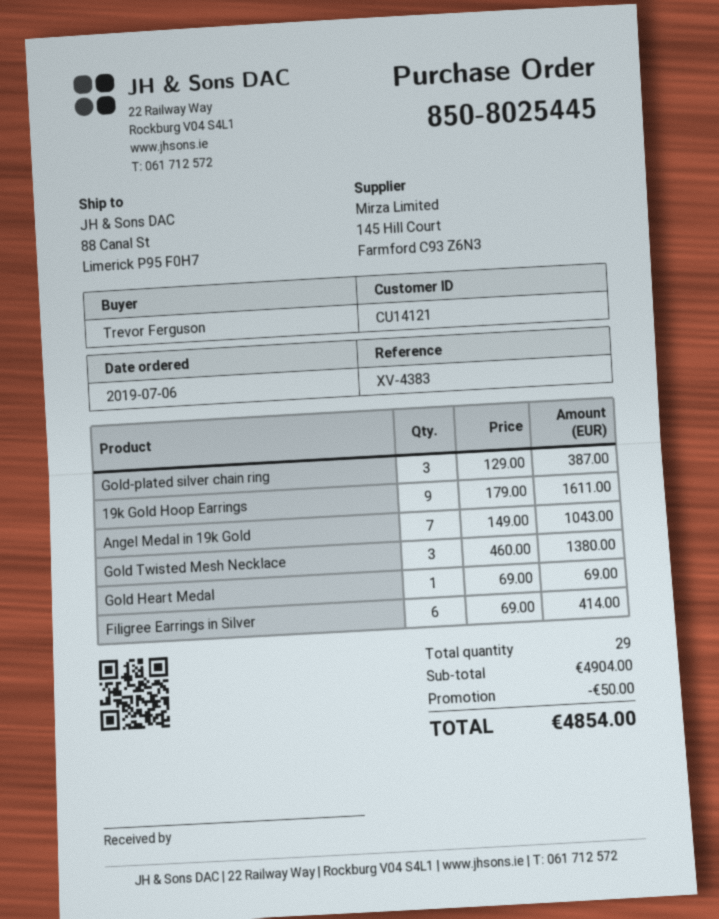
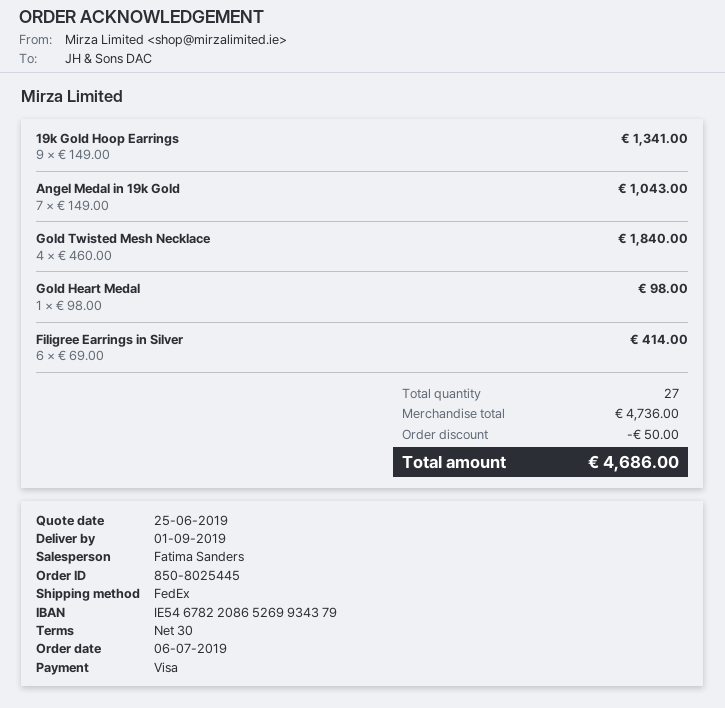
Gold-plated silver chain ring: 3 x 129.00 = 387.00 -> none
19k Gold Hoop Earrings: 9 x 179.00 = 1611.00 -> 9 x 149.00 = 1341.00
Gold Twisted Mesh Necklace: 3 x 460.00 = 1380.00 -> 4 x 460.00 = 1840.00
Gold Heart Medal: 1 x 69.00 = 69.00 -> 1 x 98.00 = 98.00
total quantity: 29 -> 27
subtotal: 4904.00 -> 4736.00
total: 4854.00 -> 4686.00

